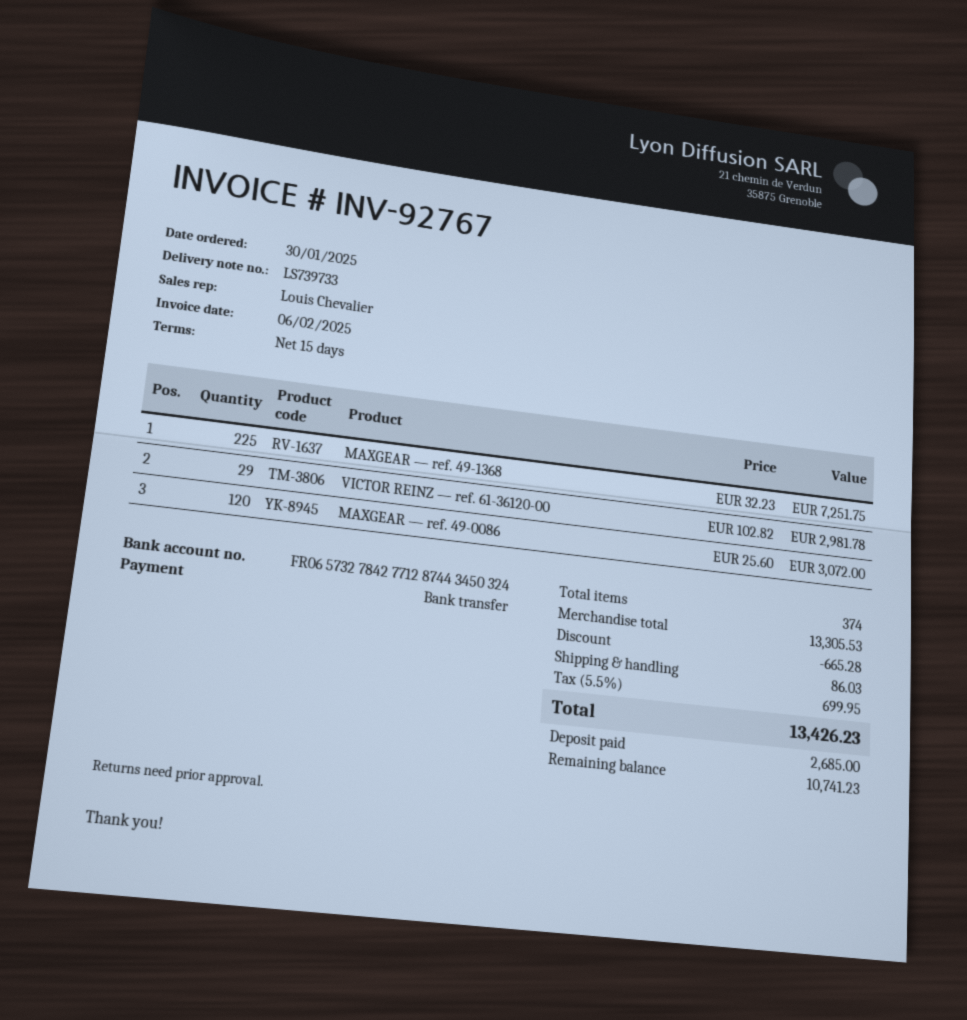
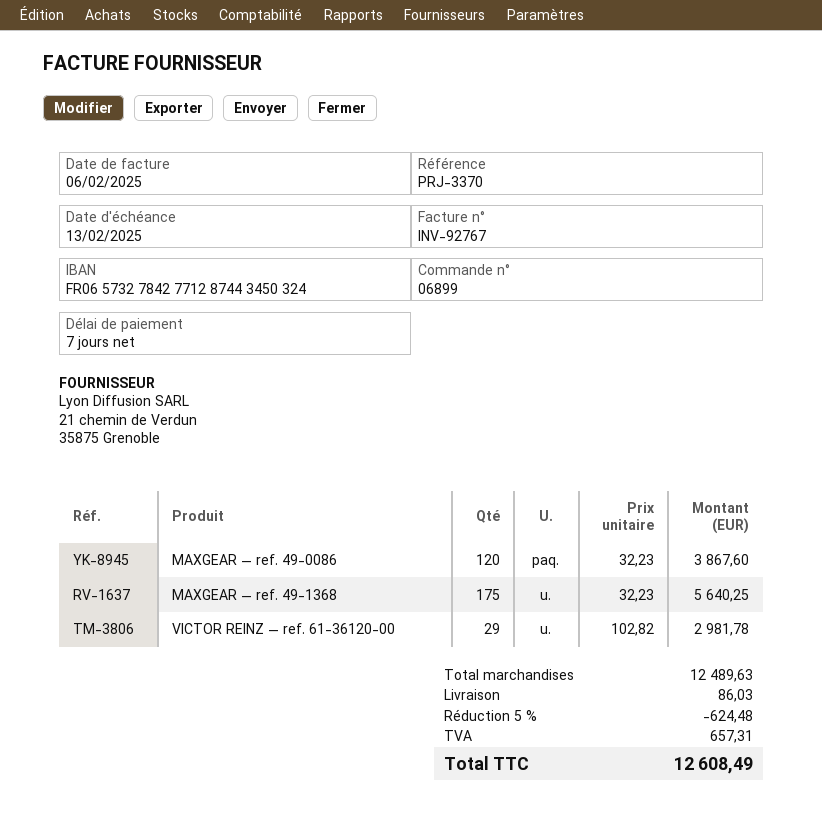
payment terms: 15 days -> 7 days
MAXGEAR — ref. 49-1368: 225 x 32.23 = 7251.75 -> 175 x 32.23 = 5640.25
MAXGEAR — ref. 49-0086: 120 x 25.60 = 3072.00 -> 120 x 32.23 = 3867.60
subtotal: 13305.53 -> 12489.63
discount: 665.28 -> 624.48
tax: 699.95 -> 657.31
total: 13426.23 -> 12608.49

